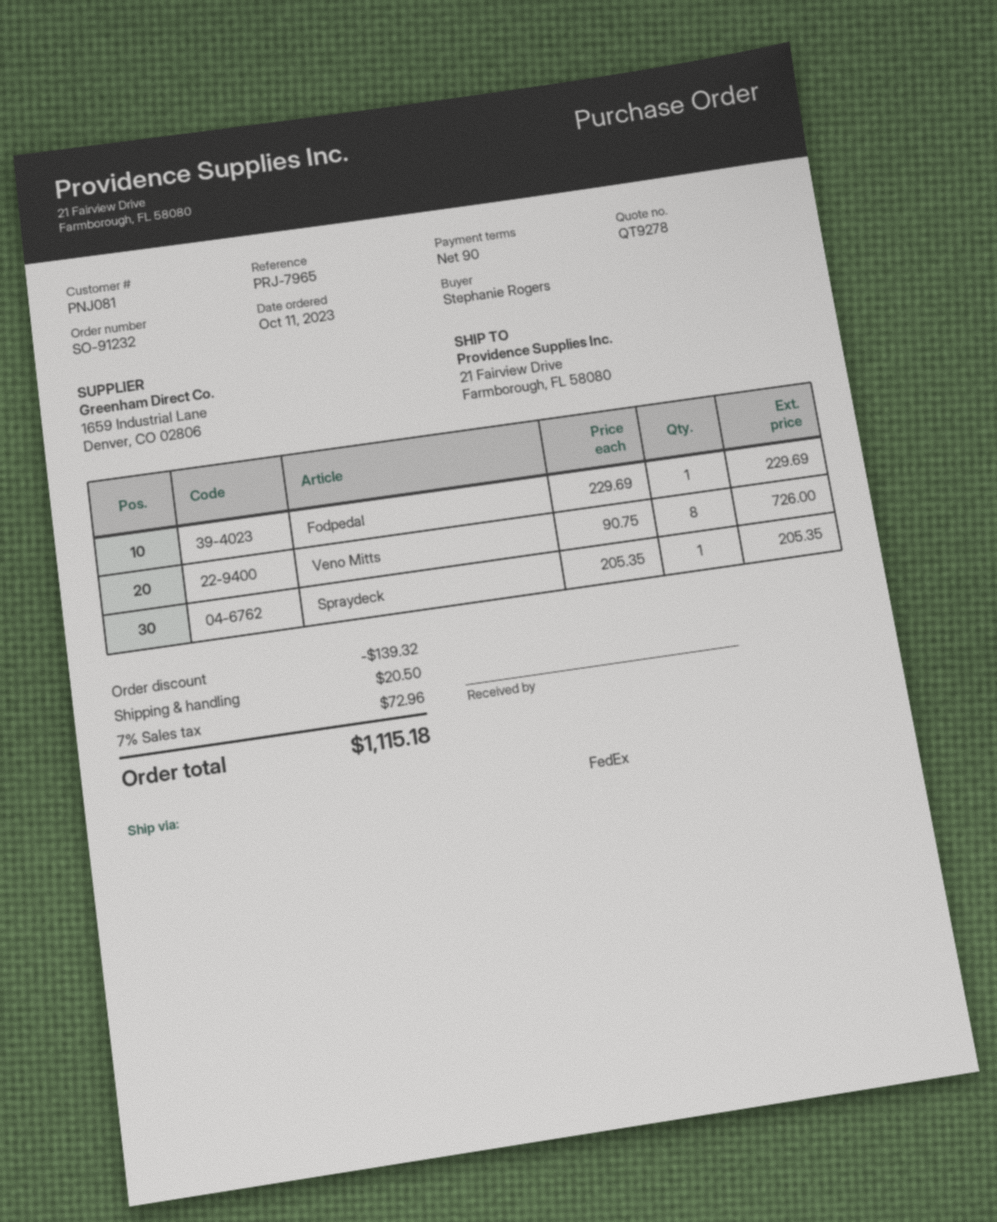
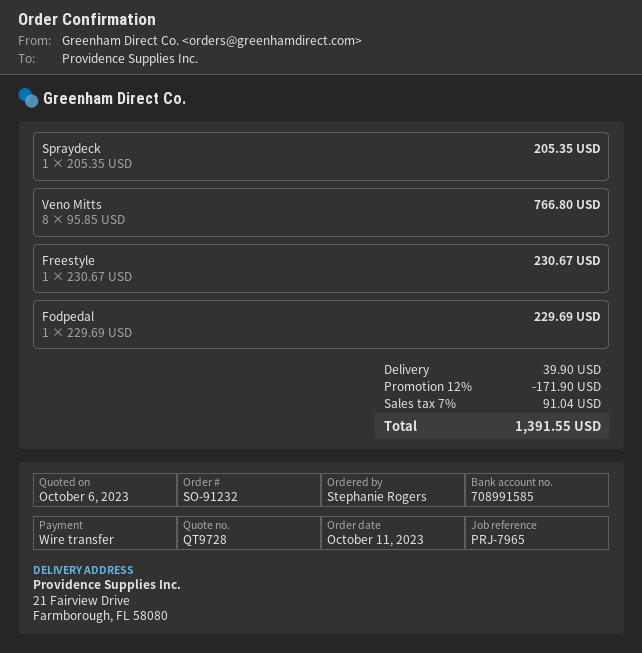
quote number: QT9278 -> QT9728
Veno Mitts: 8 x 90.75 = 726.00 -> 8 x 95.85 = 766.80
Freestyle: none -> 1 x 230.67 = 230.67
discount: 139.32 -> 171.90
shipping: 20.50 -> 39.90
tax: 7% = 72.96 -> 7% = 91.04
total: 1115.18 -> 1391.55

